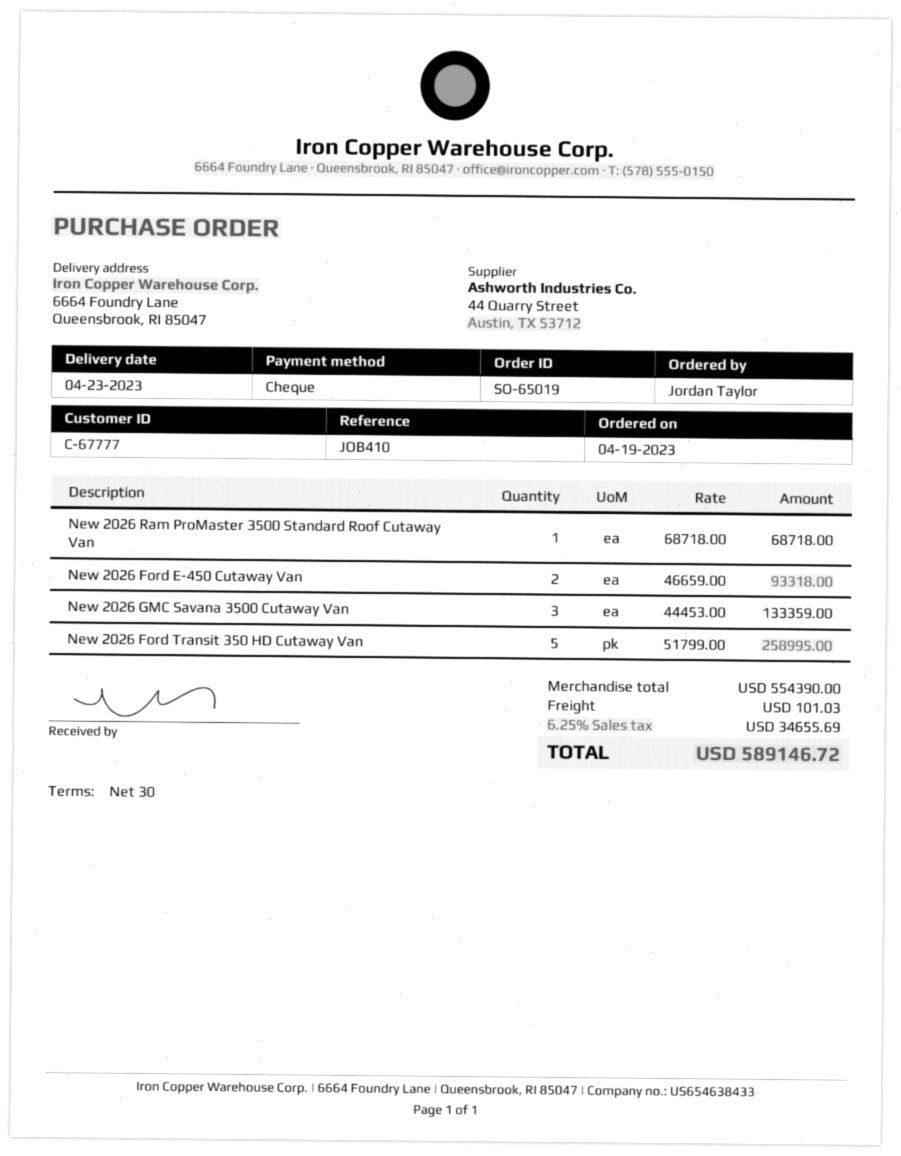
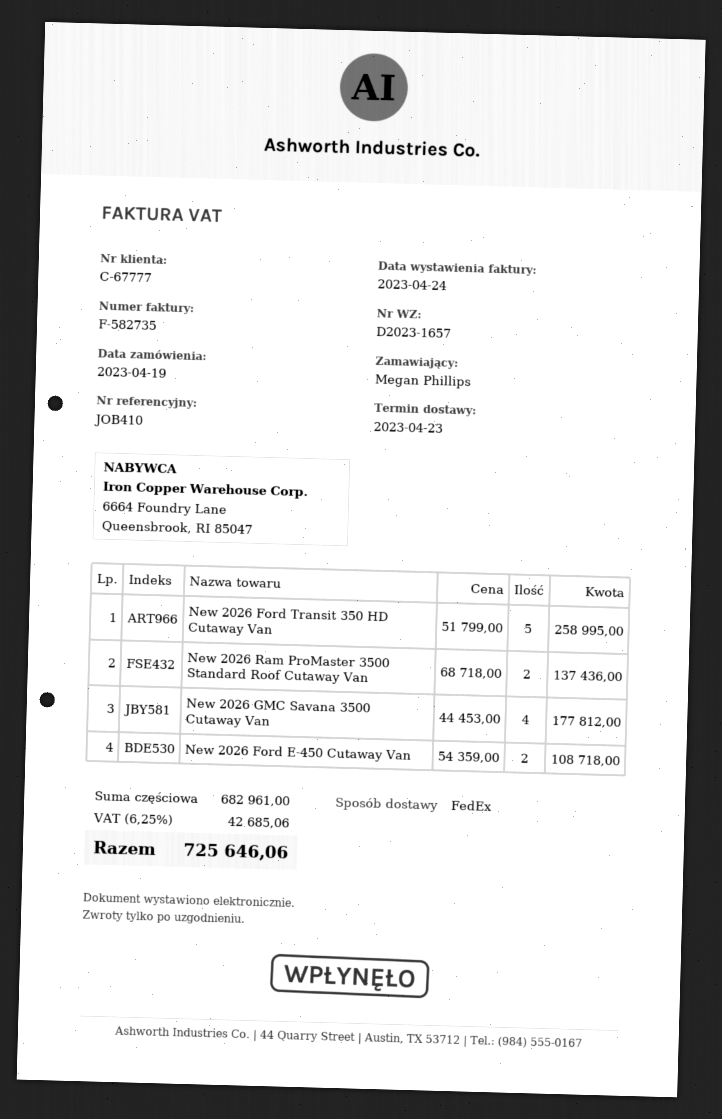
ordered by: Jordan Taylor -> Megan Phillips
New 2026 Ram ProMaster 3500 Standard Roof Cutaway Van: 1 x 68718.00 = 68718.00 -> 2 x 68718.00 = 137436.00
New 2026 Ford E-450 Cutaway Van: 2 x 46659.00 = 93318.00 -> 2 x 54359.00 = 108718.00
New 2026 GMC Savana 3500 Cutaway Van: 3 x 44453.00 = 133359.00 -> 4 x 44453.00 = 177812.00
subtotal: 554390.00 -> 682961.00
shipping: 101.03 -> none
tax: 6.25% = 34655.69 -> 6.25% = 42685.06
total: 589146.72 -> 725646.06

